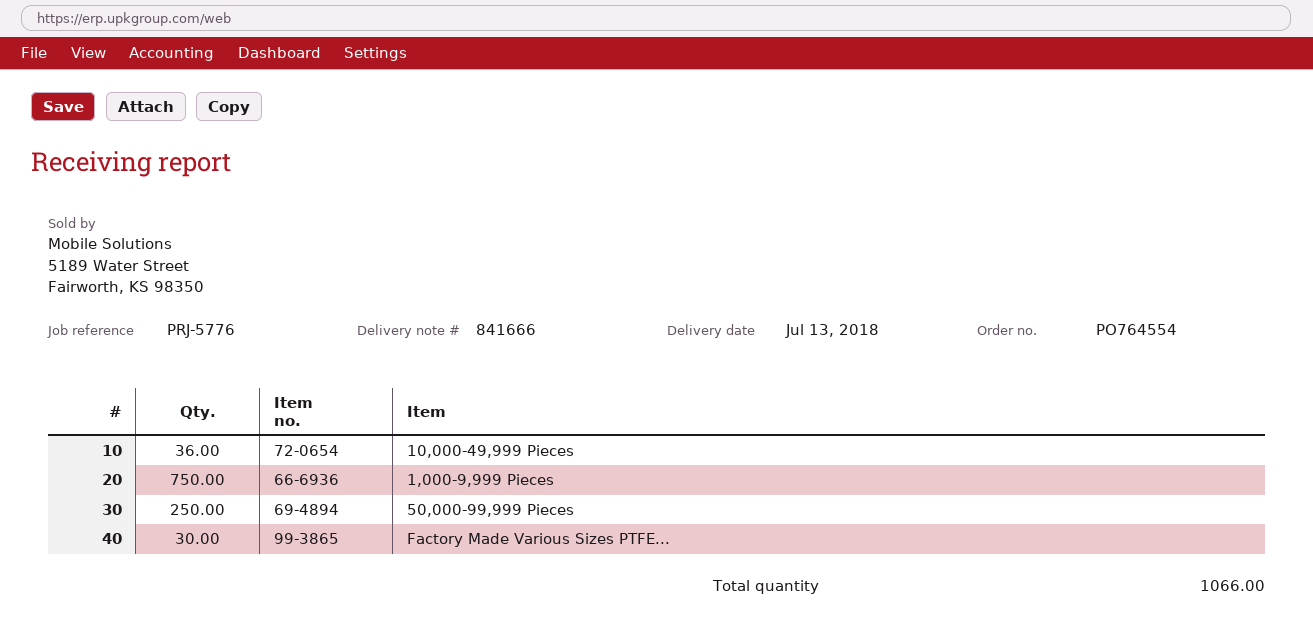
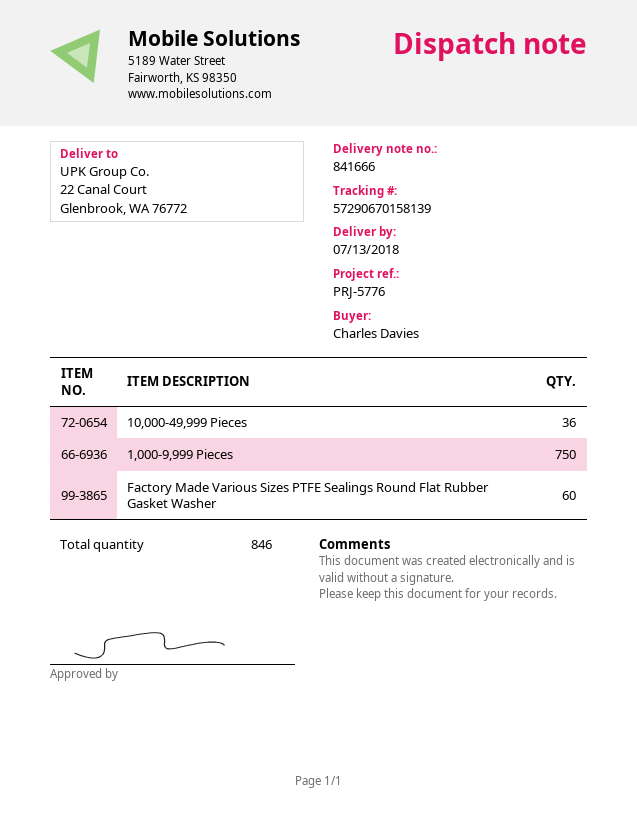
50,000-99,999 Pieces: 250 -> none
Factory Made Various Sizes PTFE...: 30 -> 60
total quantity: 1066 -> 846

